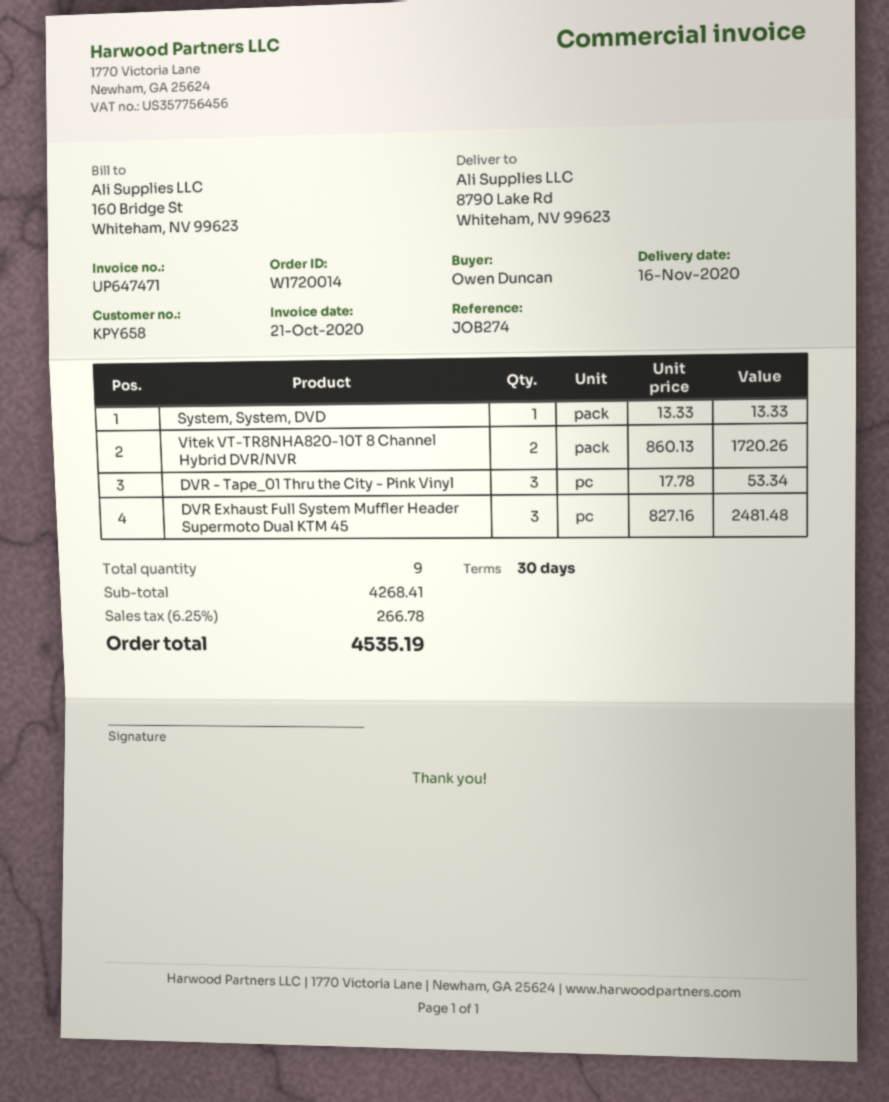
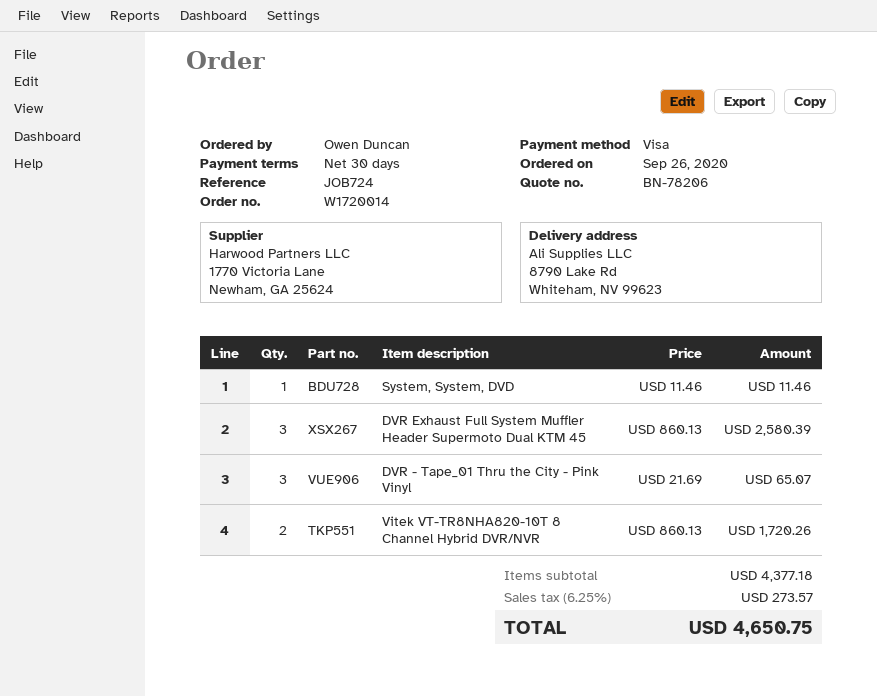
reference: JOB274 -> JOB724
System, System, DVD: 1 x 13.33 = 13.33 -> 1 x 11.46 = 11.46
DVR - Tape_01 Thru the City - Pink Vinyl: 3 x 17.78 = 53.34 -> 3 x 21.69 = 65.07
DVR Exhaust Full System Muffler Header Supermoto Dual KTM 45: 3 x 827.16 = 2481.48 -> 3 x 860.13 = 2580.39
subtotal: 4268.41 -> 4377.18
tax: 6.25% = 266.78 -> 6.25% = 273.57
total: 4535.19 -> 4650.75

